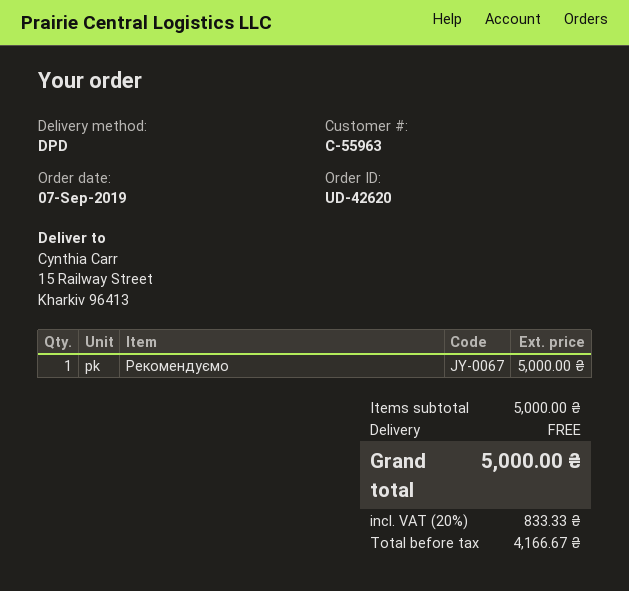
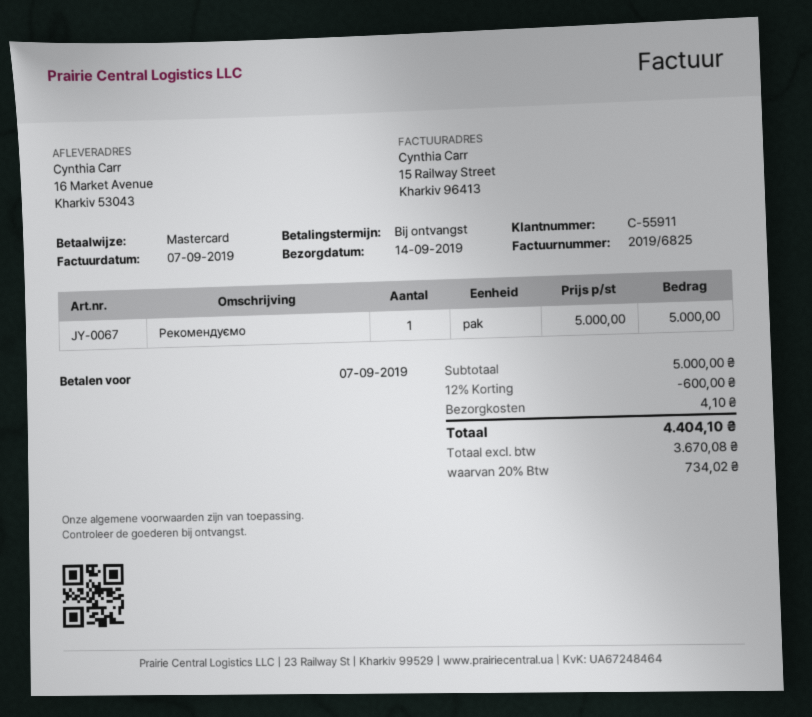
customer number: C-55963 -> C-55911
ship to: 15 Railway Street, Kharkiv 96413 -> 16 Market Avenue, Kharkiv 53043
discount: none -> 12% = 600.00
shipping: 0.00 -> 4.10
net: 4166.67 -> 3670.08
tax: 20% = 833.33 -> 20% = 734.02
total: 5000.00 -> 4404.10

